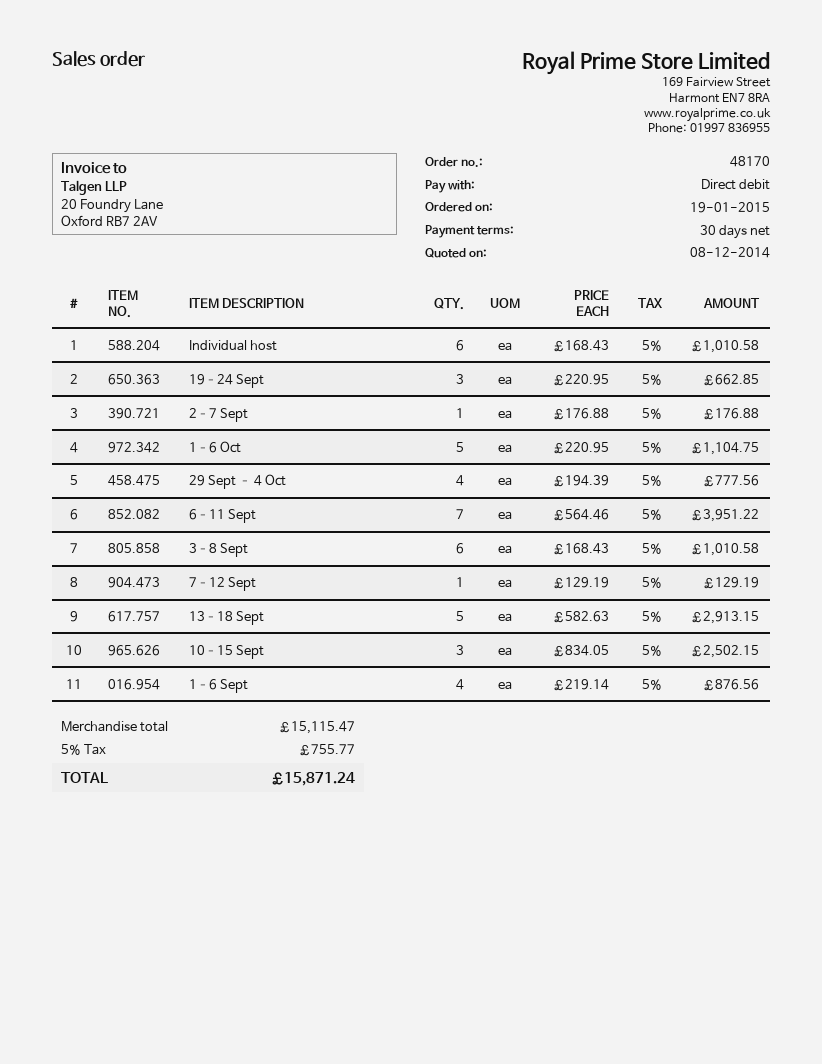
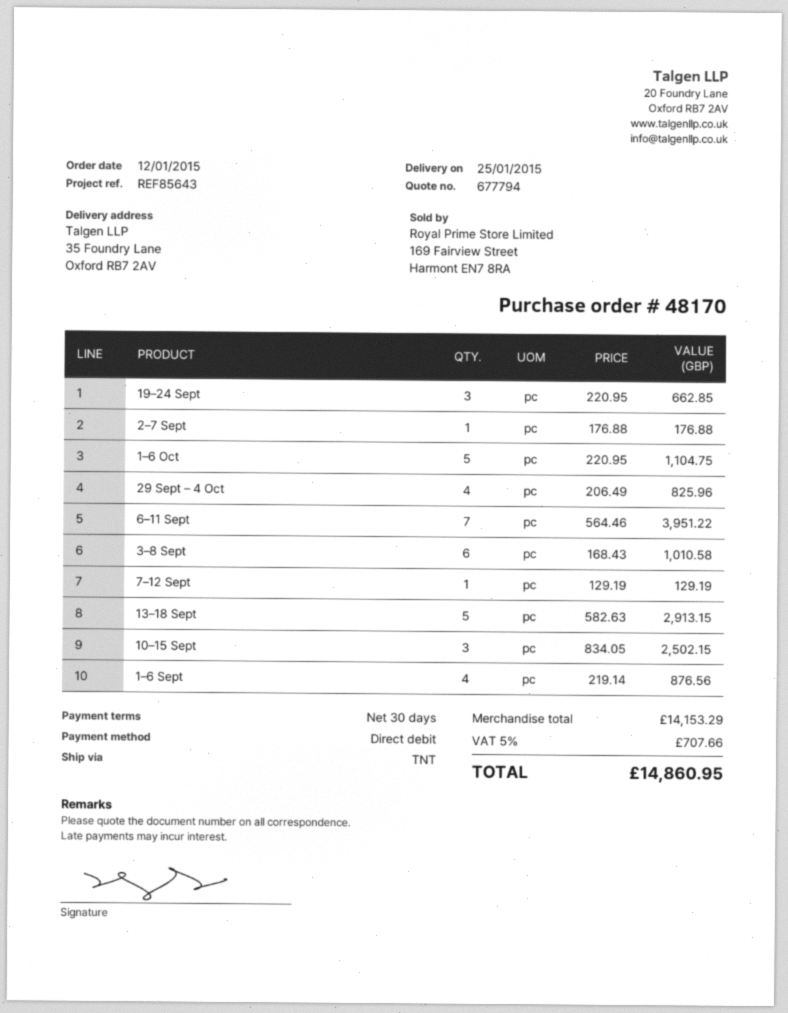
order date: 2015-01-19 -> 2015-01-12
Individual host: 6 x 168.43 = 1010.58 -> none
29 Sept – 4 Oct: 4 x 194.39 = 777.56 -> 4 x 206.49 = 825.96
subtotal: 15115.47 -> 14153.29
tax: 5% = 755.77 -> 5% = 707.66
total: 15871.24 -> 14860.95

